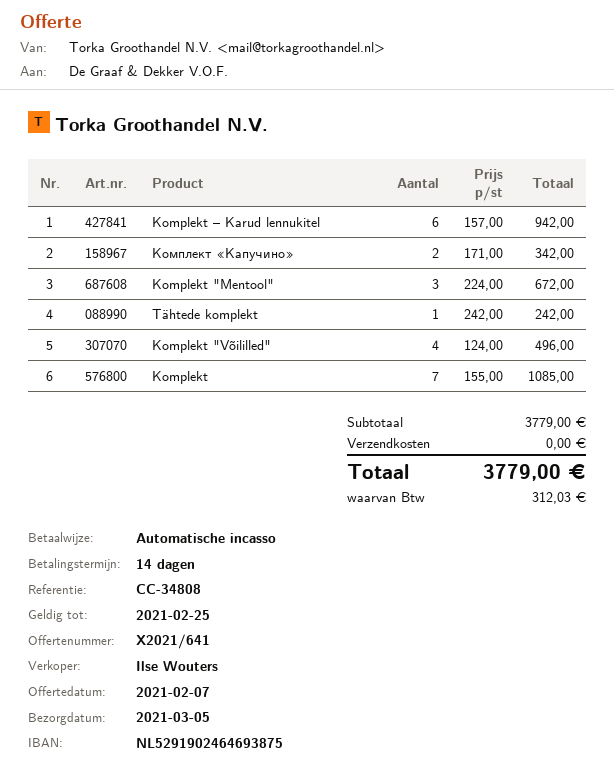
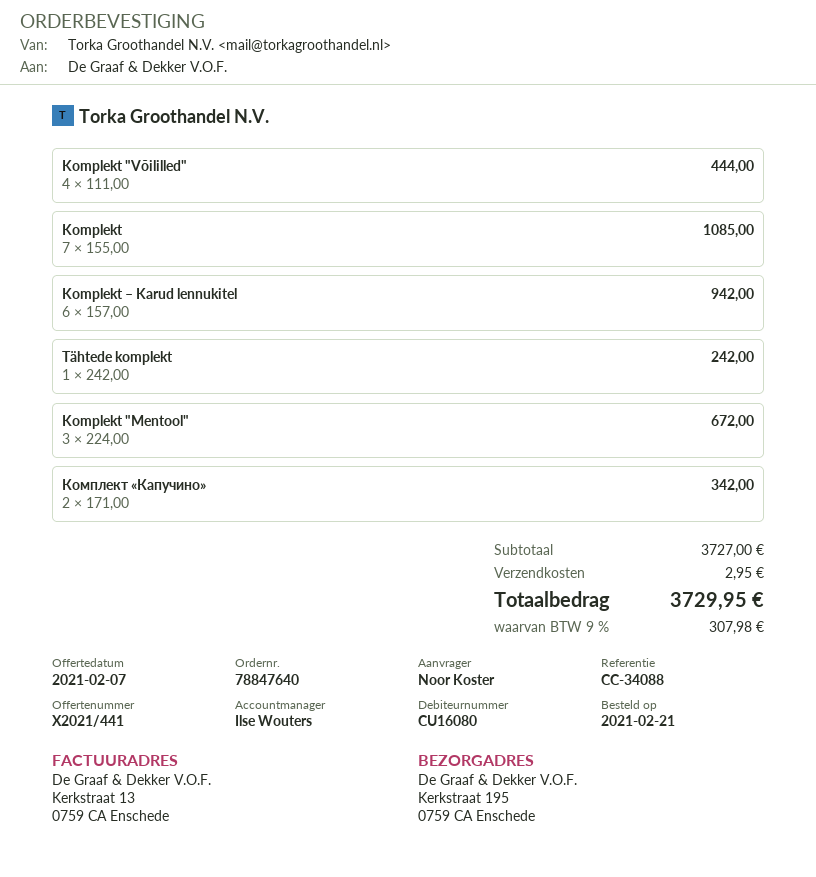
quote number: X2021/641 -> X2021/441
reference: CC-34808 -> CC-34088
Komplekt "Võililled": 4 x 124.00 = 496.00 -> 4 x 111.00 = 444.00
subtotal: 3779.00 -> 3727.00
shipping: 0.00 -> 2.95
tax: 312.03 -> 307.98
total: 3779.00 -> 3729.95

